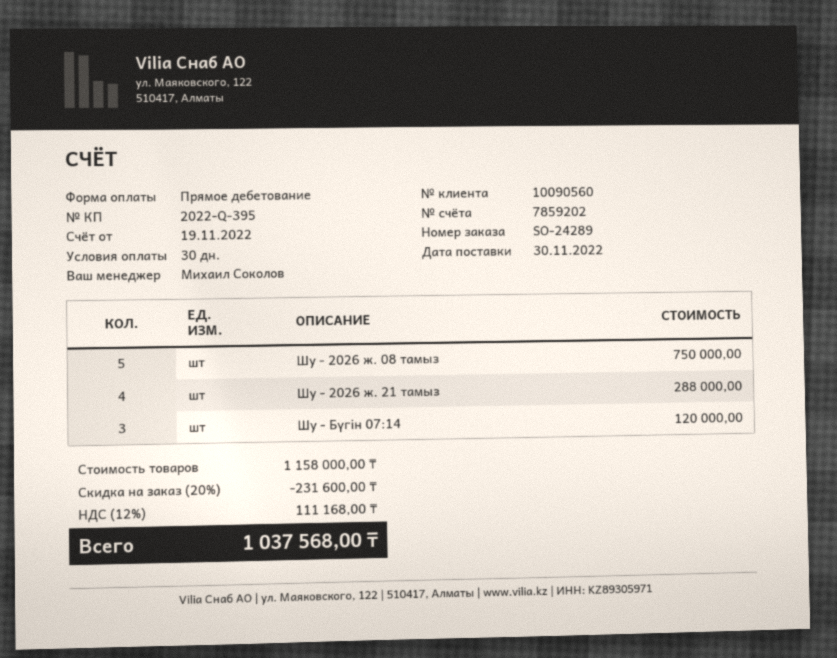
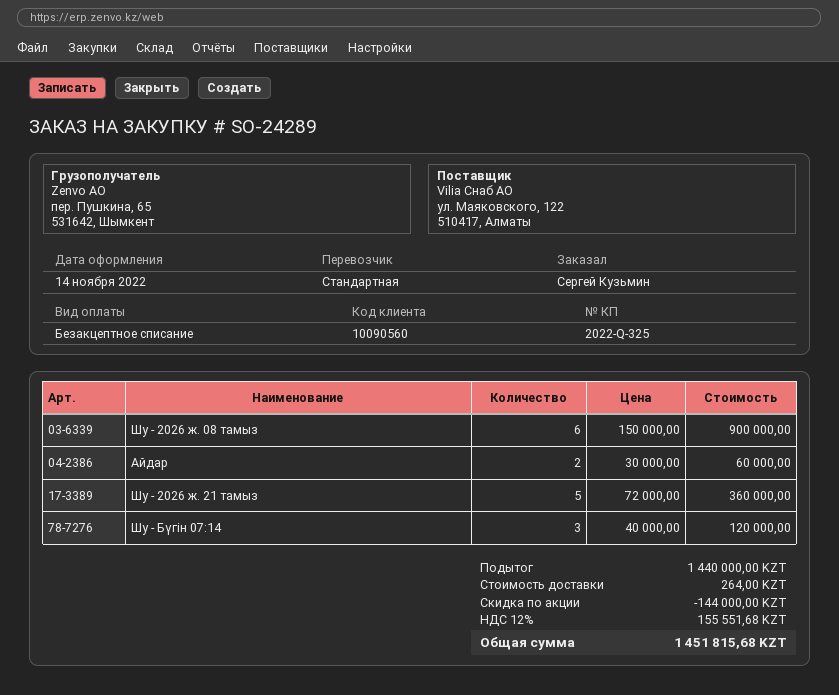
quote number: 2022-Q-395 -> 2022-Q-325
Шу - 2026 ж. 08 тамыз: 5 for 750000.00 -> 6 for 900000.00
Шу - 2026 ж. 21 тамыз: 4 for 288000.00 -> 5 for 360000.00
Айдар: none -> 2 for 60000.00
subtotal: 1158000.00 -> 1440000.00
discount: 231600.00 -> 144000.00
shipping: none -> 264.00
tax: 12% = 111168.00 -> 12% = 155551.68
total: 1037568.00 -> 1451815.68

